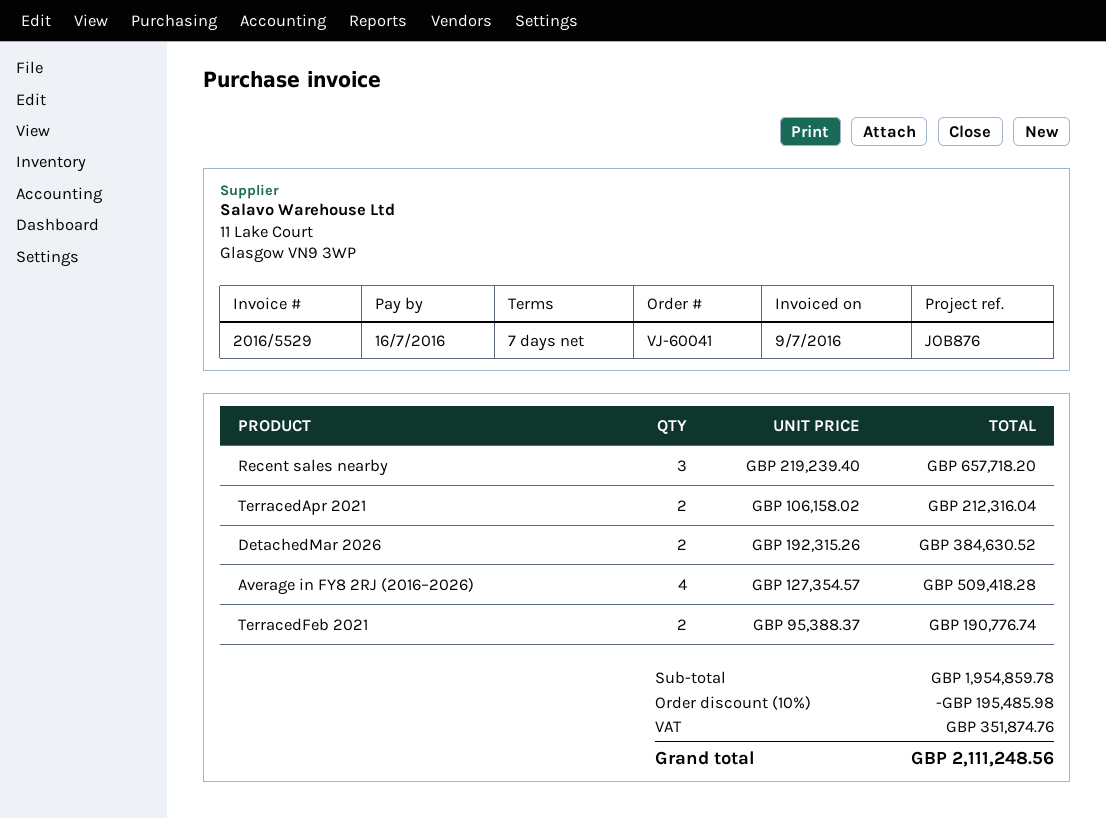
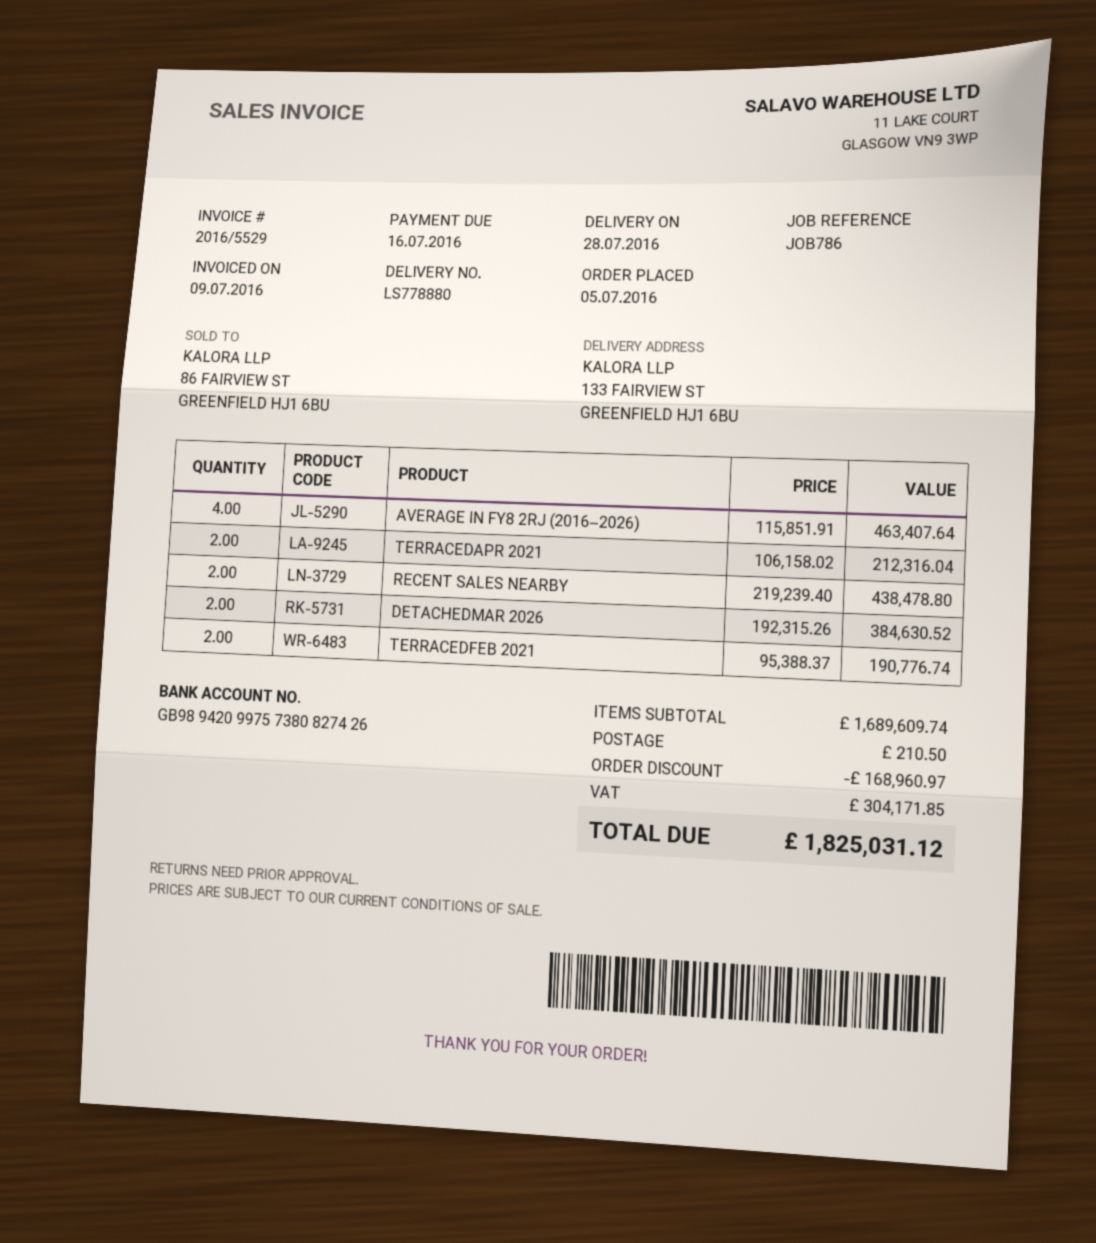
reference: JOB876 -> JOB786
Recent sales nearby: 3 x 219239.40 = 657718.20 -> 2 x 219239.40 = 438478.80
Average in FY8 2RJ (2016–2026): 4 x 127354.57 = 509418.28 -> 4 x 115851.91 = 463407.64
subtotal: 1954859.78 -> 1689609.74
discount: 195485.98 -> 168960.97
shipping: none -> 210.50
tax: 351874.76 -> 304171.85
total: 2111248.56 -> 1825031.12

